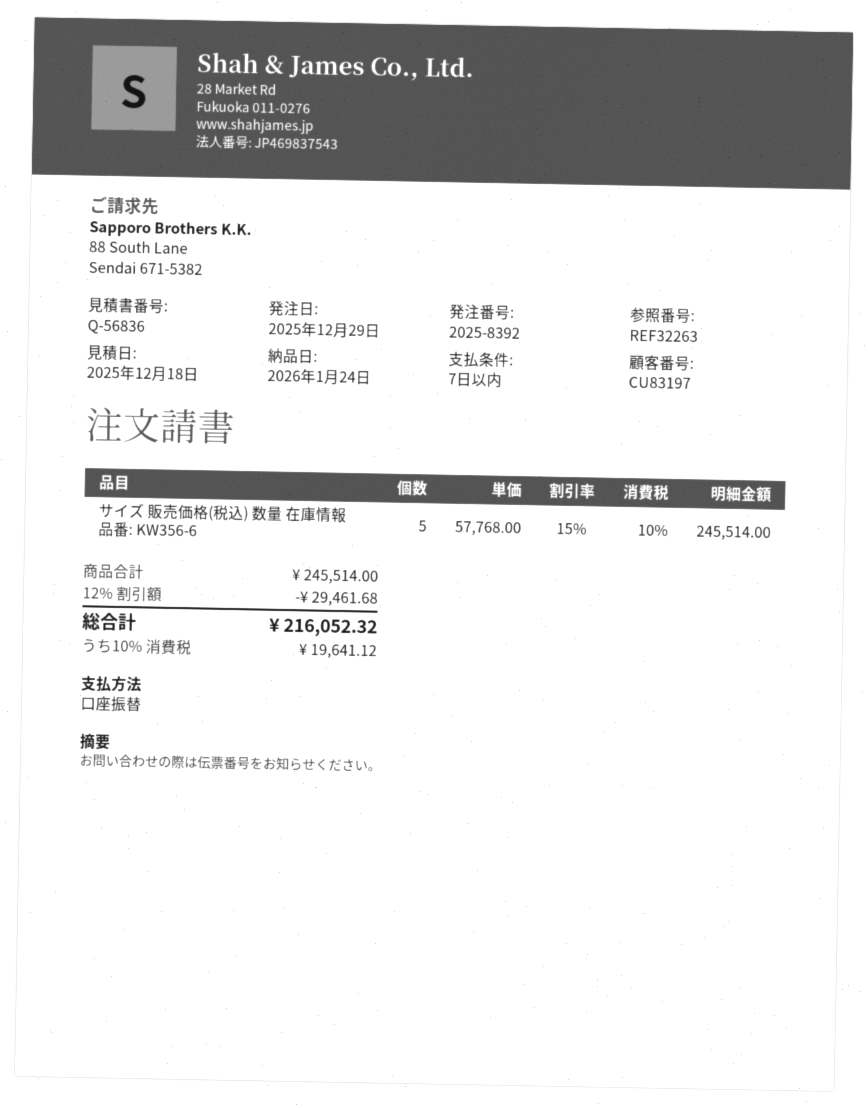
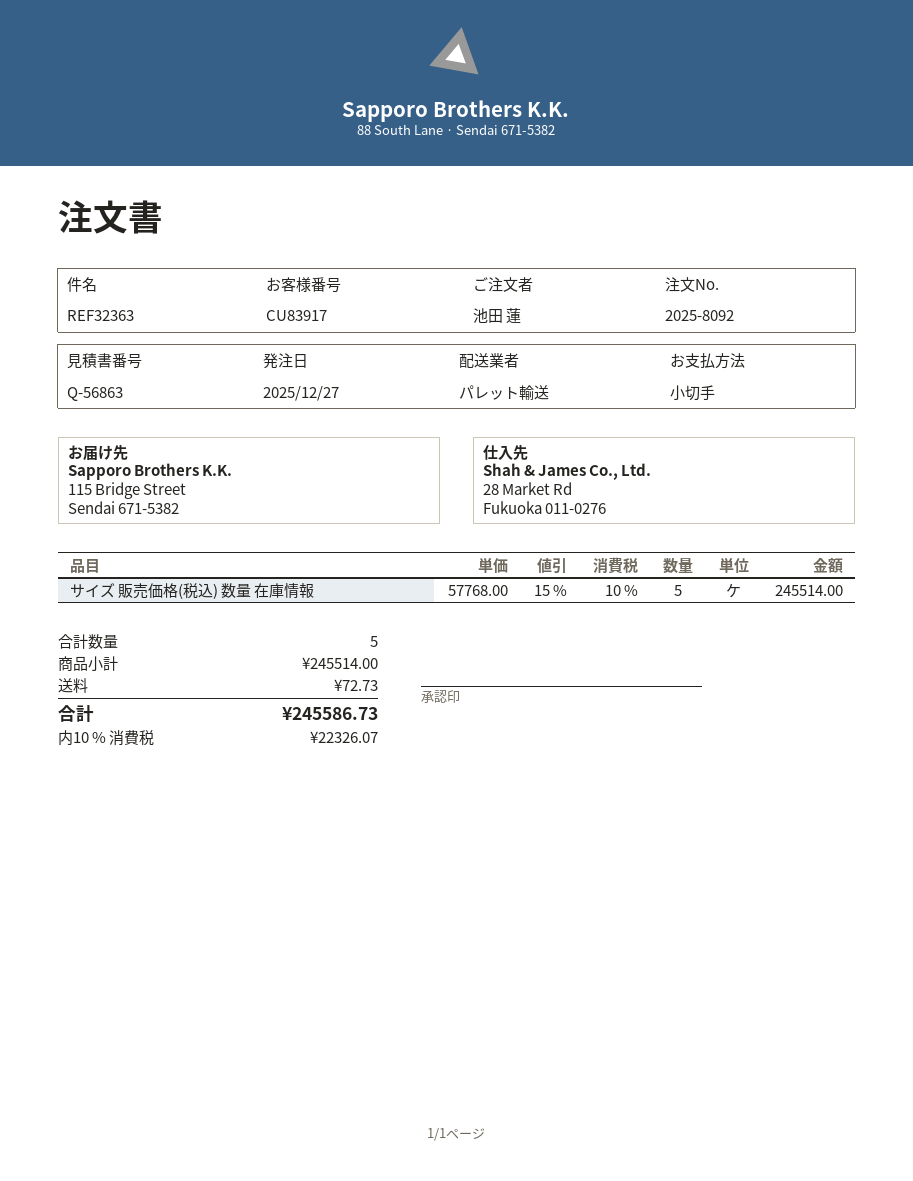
quote number: Q-56836 -> Q-56863
order number: 2025-8392 -> 2025-8092
order date: 2025-12-29 -> 2025-12-27
customer number: CU83197 -> CU83917
reference: REF32263 -> REF32363
payment method: direct debit -> cheque
discount: 12% = 29461.68 -> none
shipping: none -> 72.73
tax: 10% = 19641.12 -> 10% = 22326.07
total: 216052.32 -> 245586.73

